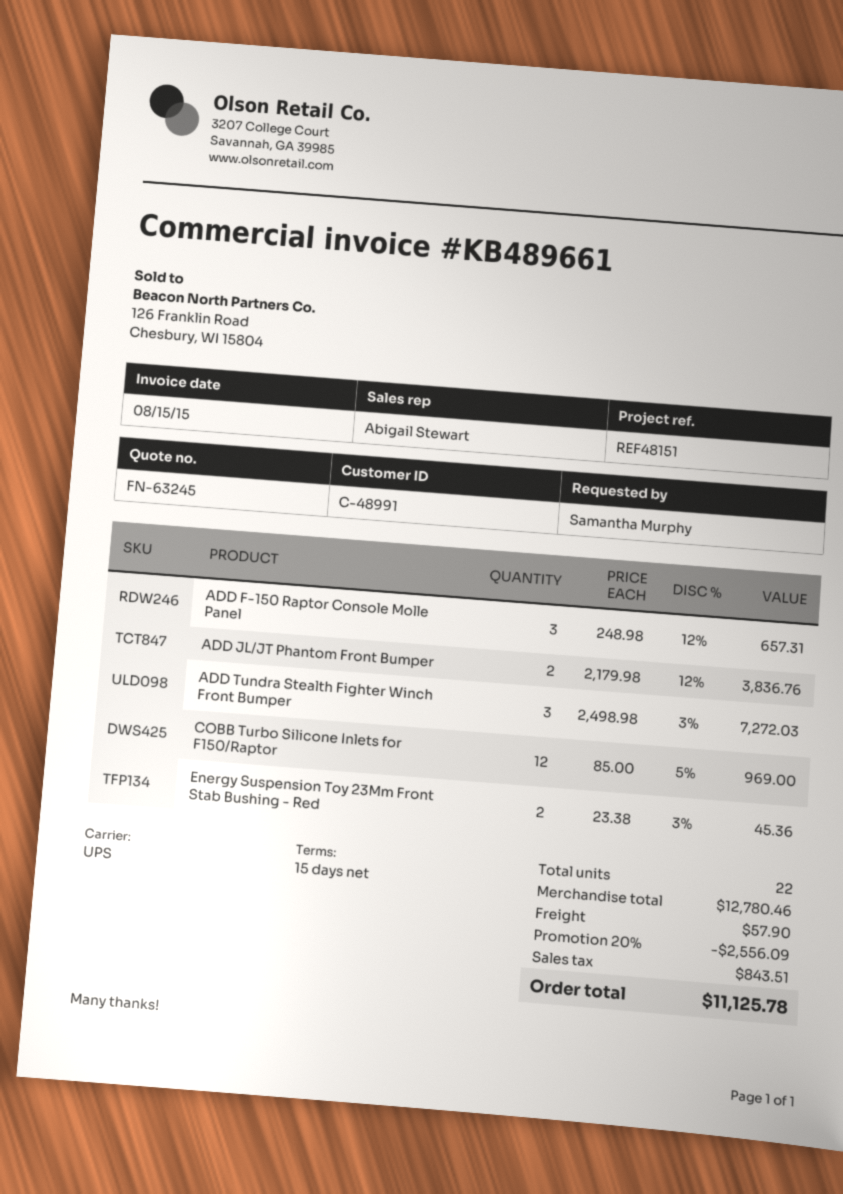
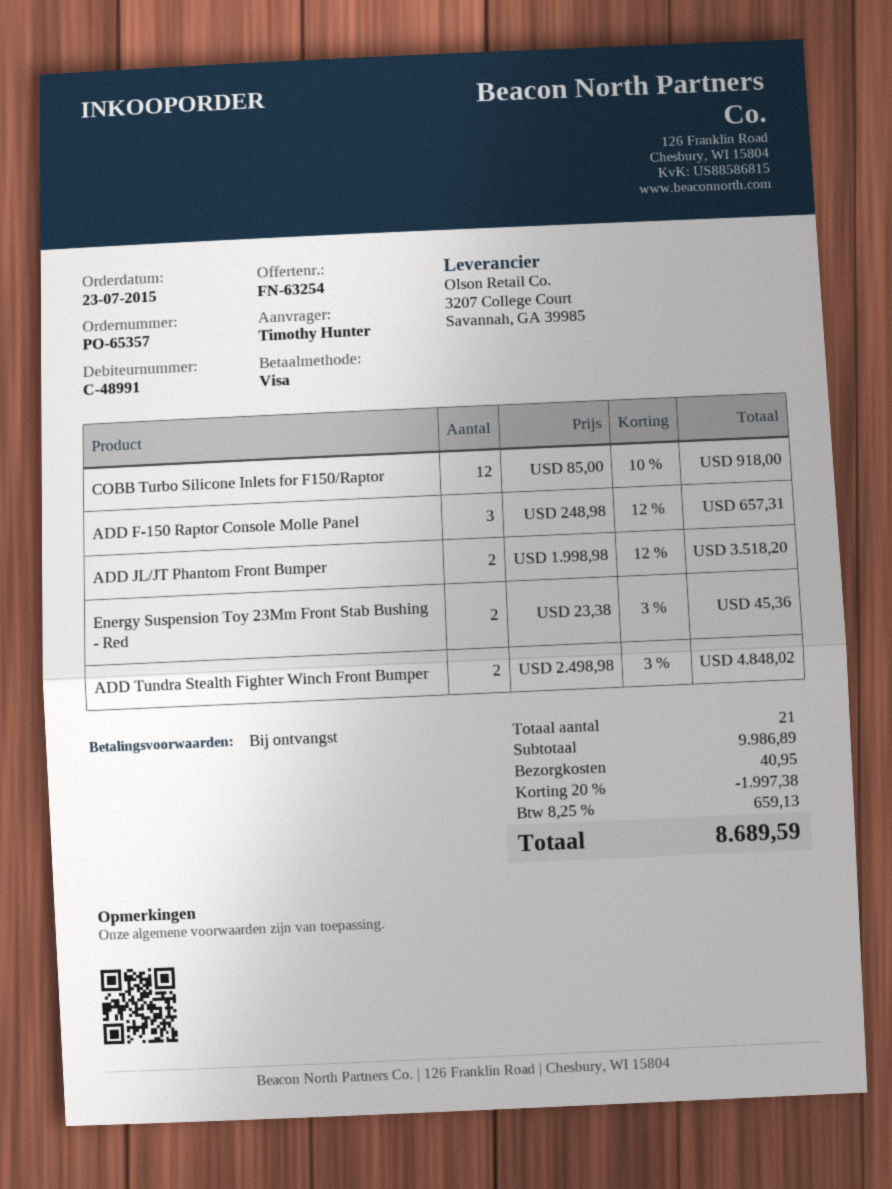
quote number: FN-63245 -> FN-63254
payment terms: 15 days -> on receipt
ordered by: Samantha Murphy -> Timothy Hunter
ADD JL/JT Phantom Front Bumper: 2 x 2179.98 - 12% = 3836.76 -> 2 x 1998.98 - 12% = 3518.20
ADD Tundra Stealth Fighter Winch Front Bumper: 3 x 2498.98 - 3% = 7272.03 -> 2 x 2498.98 - 3% = 4848.02
COBB Turbo Silicone Inlets for F150/Raptor: 12 x 85.00 - 5% = 969.00 -> 12 x 85.00 - 10% = 918.00
total quantity: 22 -> 21
subtotal: 12780.46 -> 9986.89
discount: 20% = 2556.09 -> 20% = 1997.38
shipping: 57.90 -> 40.95
tax: 843.51 -> 659.13
total: 11125.78 -> 8689.59

